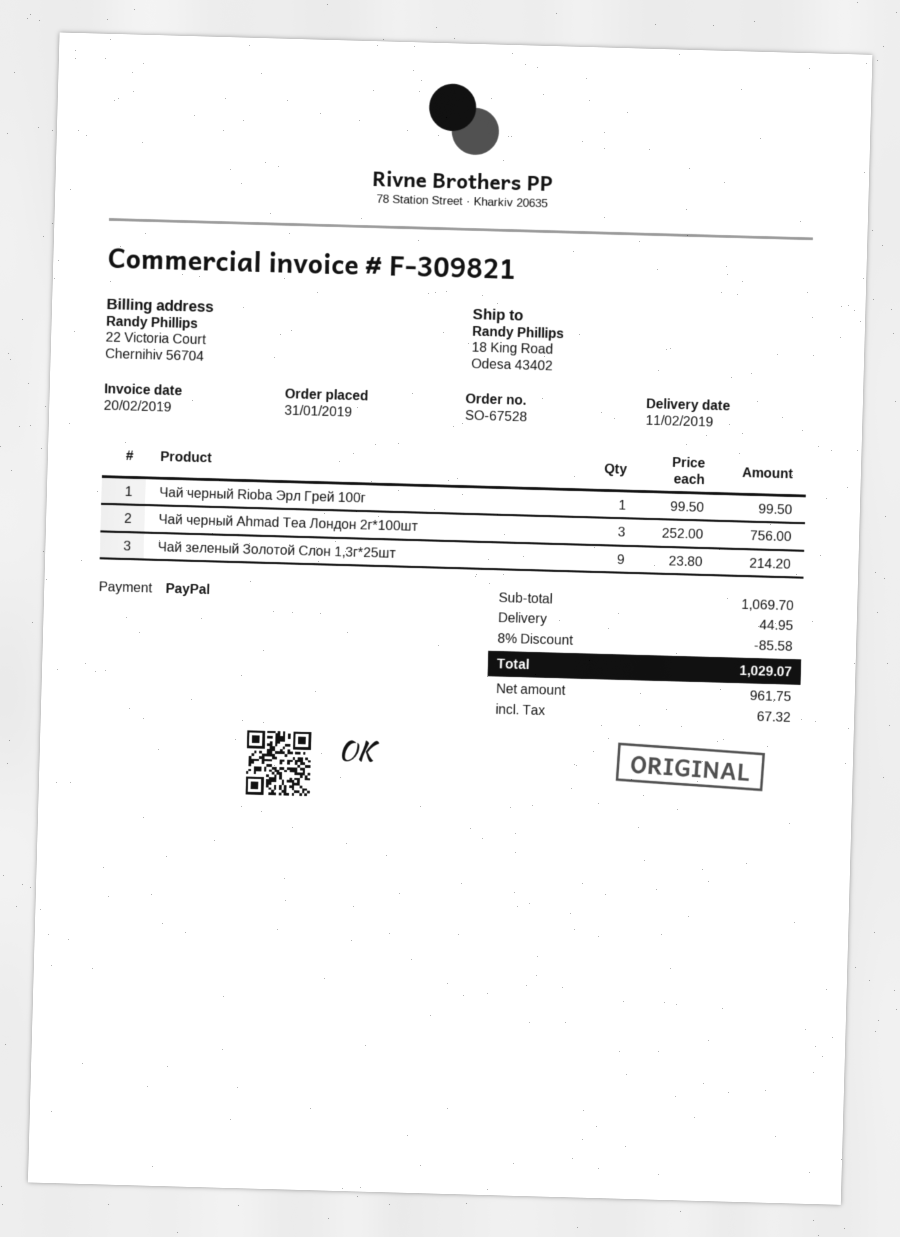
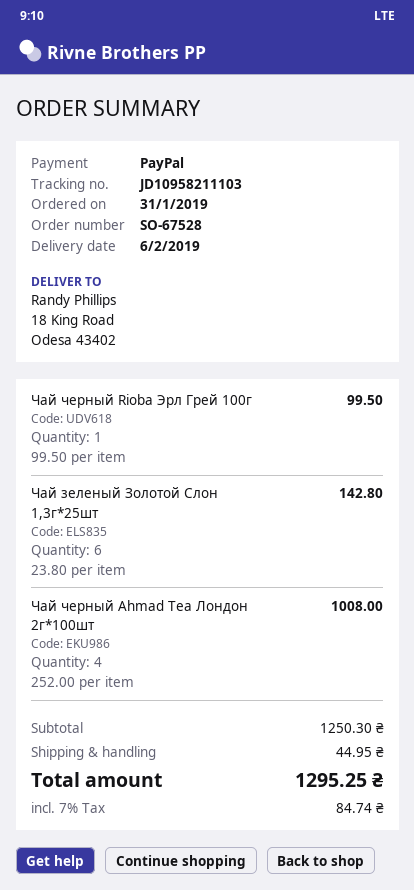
delivery date: 2019-02-11 -> 2019-02-06
Чай черный Ahmad Tea Лондон 2г*100шт: 3 x 252.00 = 756.00 -> 4 x 252.00 = 1008.00
Чай зеленый Золотой Слон 1,3г*25шт: 9 x 23.80 = 214.20 -> 6 x 23.80 = 142.80
subtotal: 1069.70 -> 1250.30
discount: 8% = 85.58 -> none
tax: 67.32 -> 84.74
total: 1029.07 -> 1295.25

